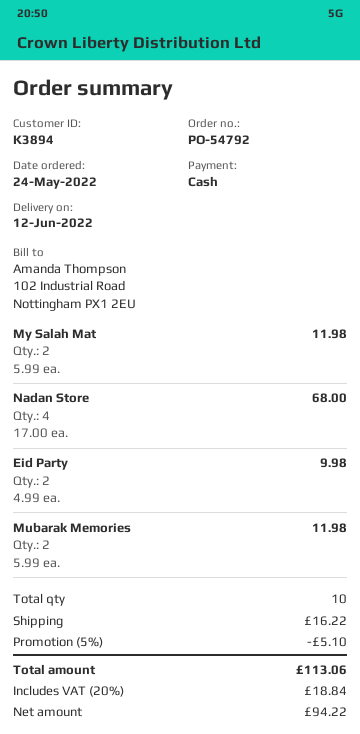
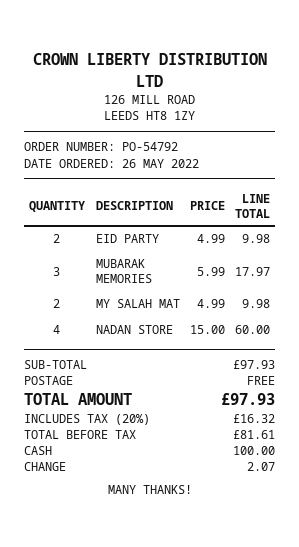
order date: 2022-05-24 -> 2022-05-26
My Salah Mat: 2 x 5.99 = 11.98 -> 2 x 4.99 = 9.98
Nadan Store: 4 x 17.00 = 68.00 -> 4 x 15.00 = 60.00
Mubarak Memories: 2 x 5.99 = 11.98 -> 3 x 5.99 = 17.97
discount: 5% = 5.10 -> none
shipping: 16.22 -> 0.00
net: 94.22 -> 81.61
tax: 20% = 18.84 -> 20% = 16.32
total: 113.06 -> 97.93

